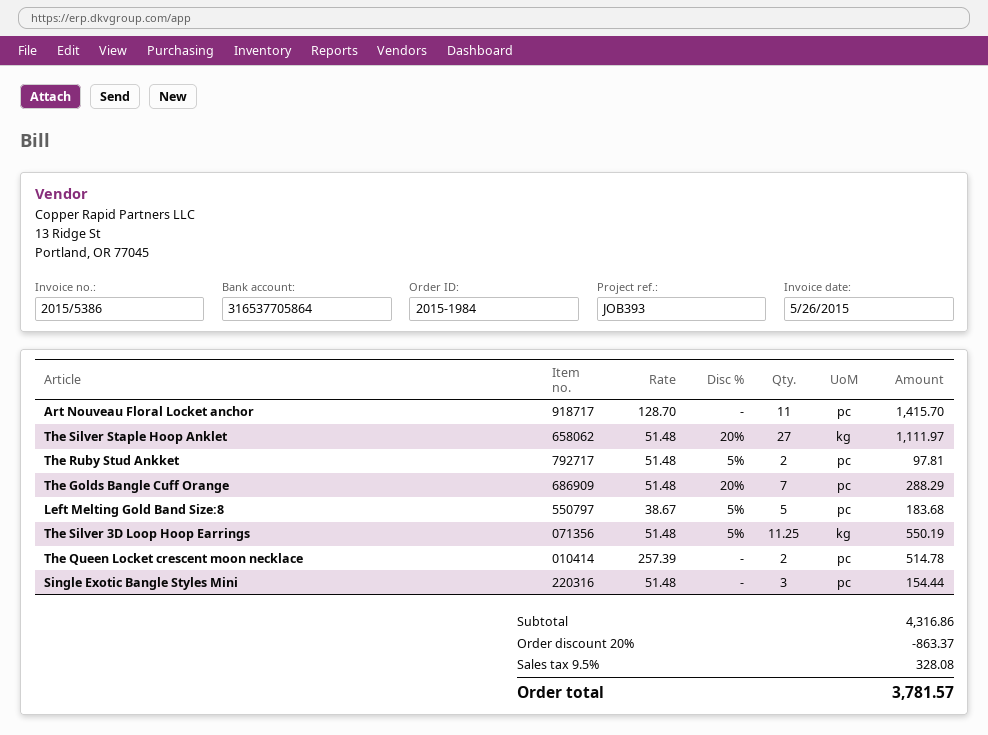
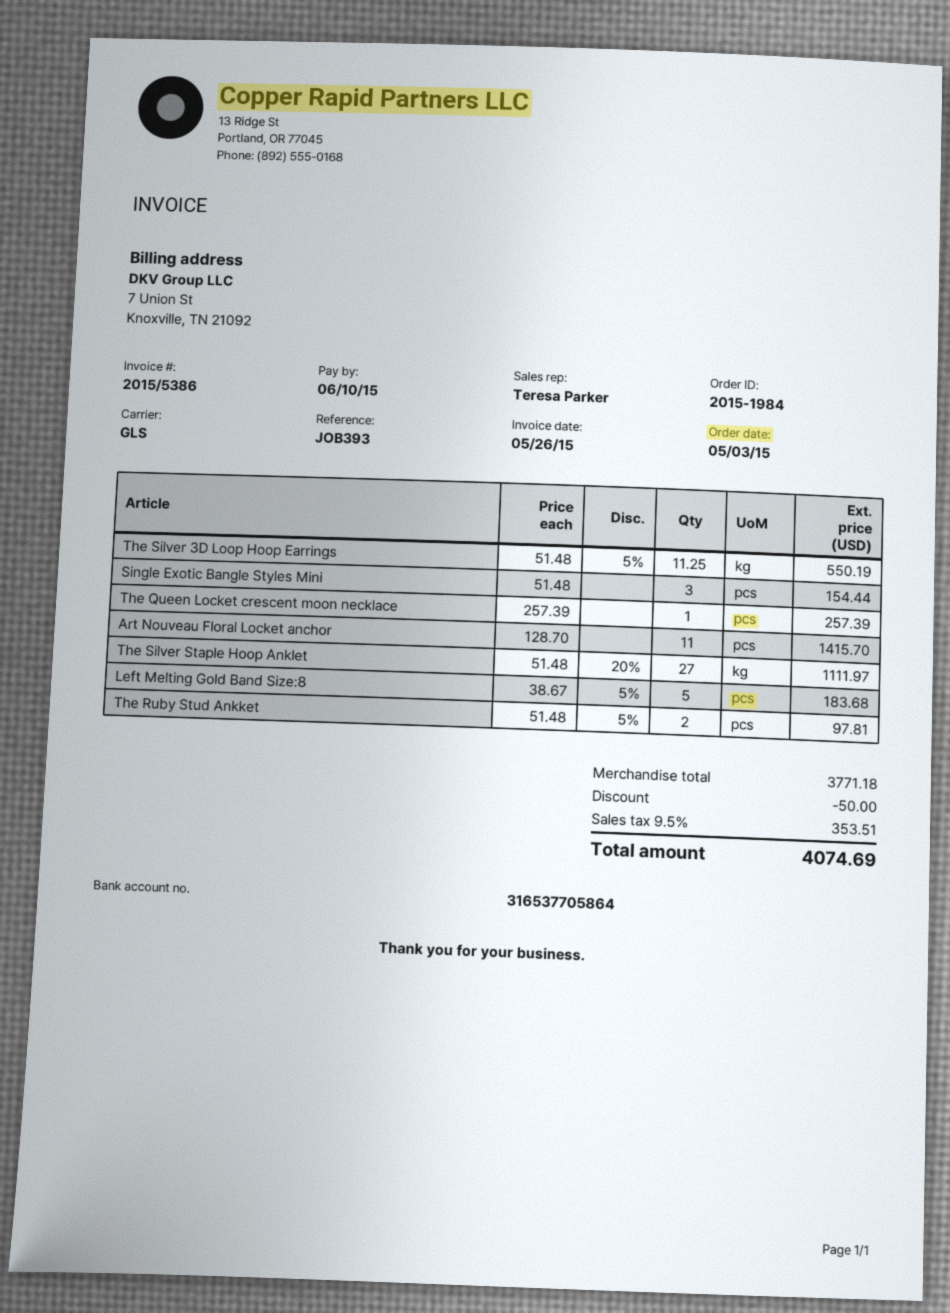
The Golds Bangle Cuff Orange: 7 x 51.48 - 20% = 288.29 -> none
The Queen Locket crescent moon necklace: 2 x 257.39 = 514.78 -> 1 x 257.39 = 257.39
subtotal: 4316.86 -> 3771.18
discount: 863.37 -> 50.00
tax: 9.5% = 328.08 -> 9.5% = 353.51
total: 3781.57 -> 4074.69

